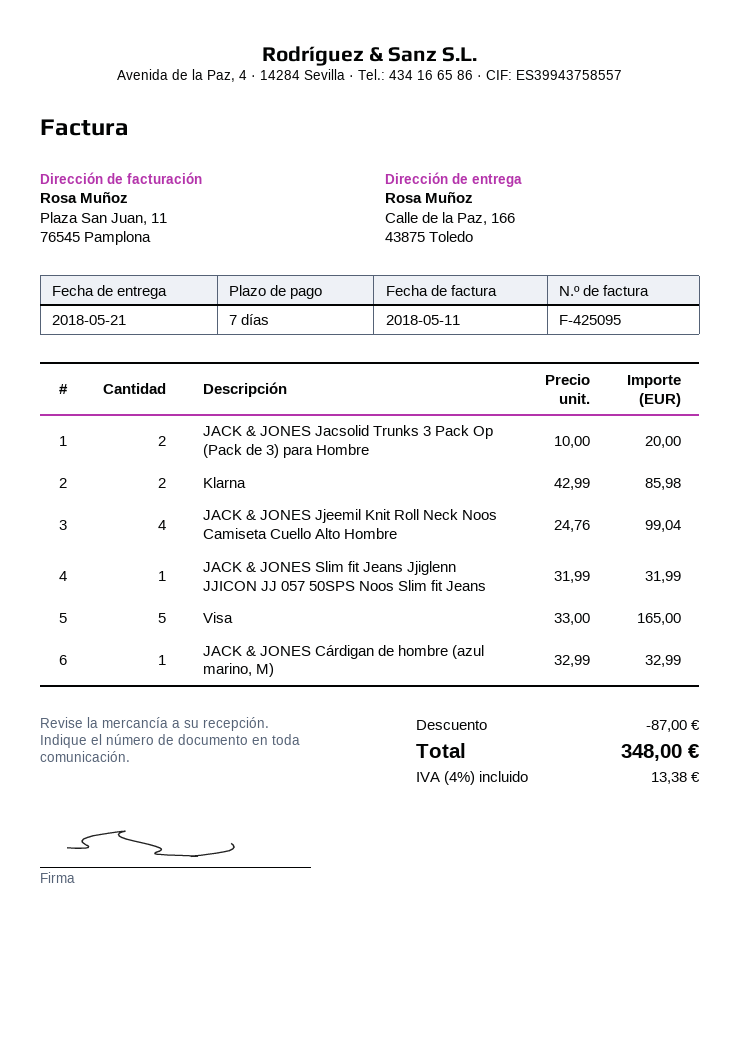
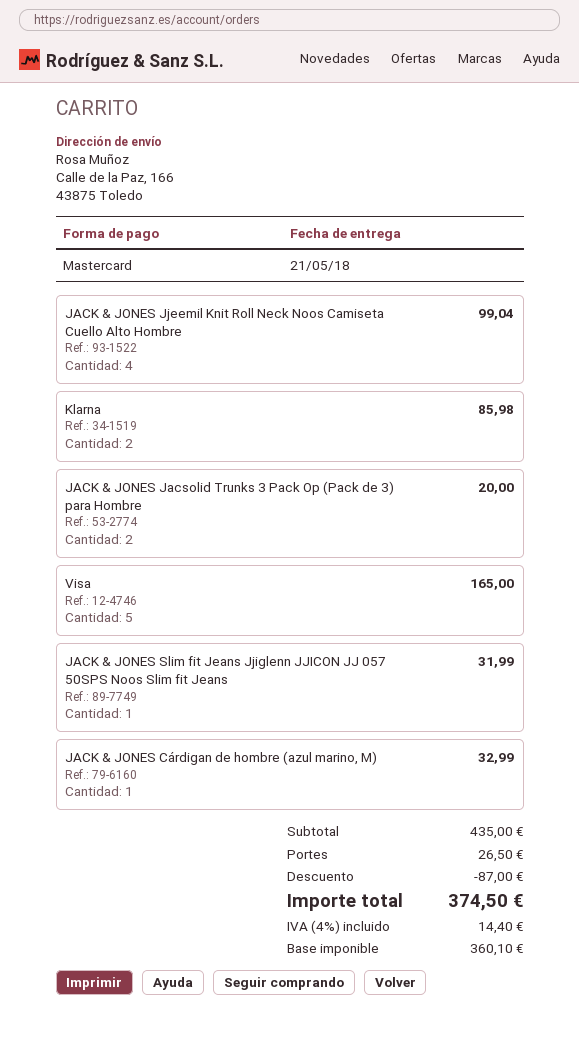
shipping: none -> 26.50
tax: 4% = 13.38 -> 4% = 14.40
total: 348.00 -> 374.50

